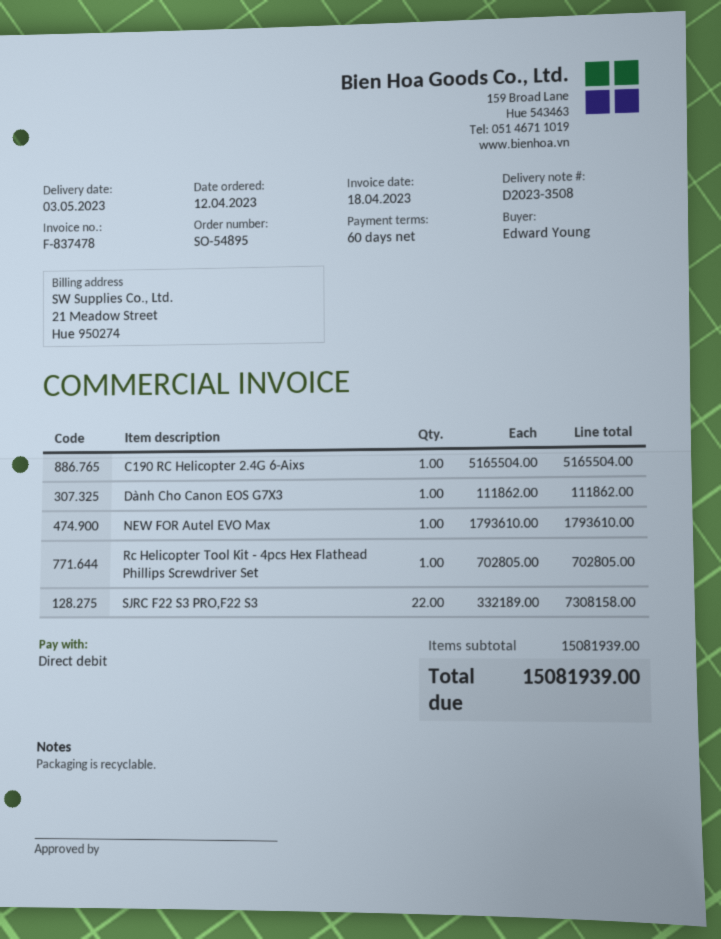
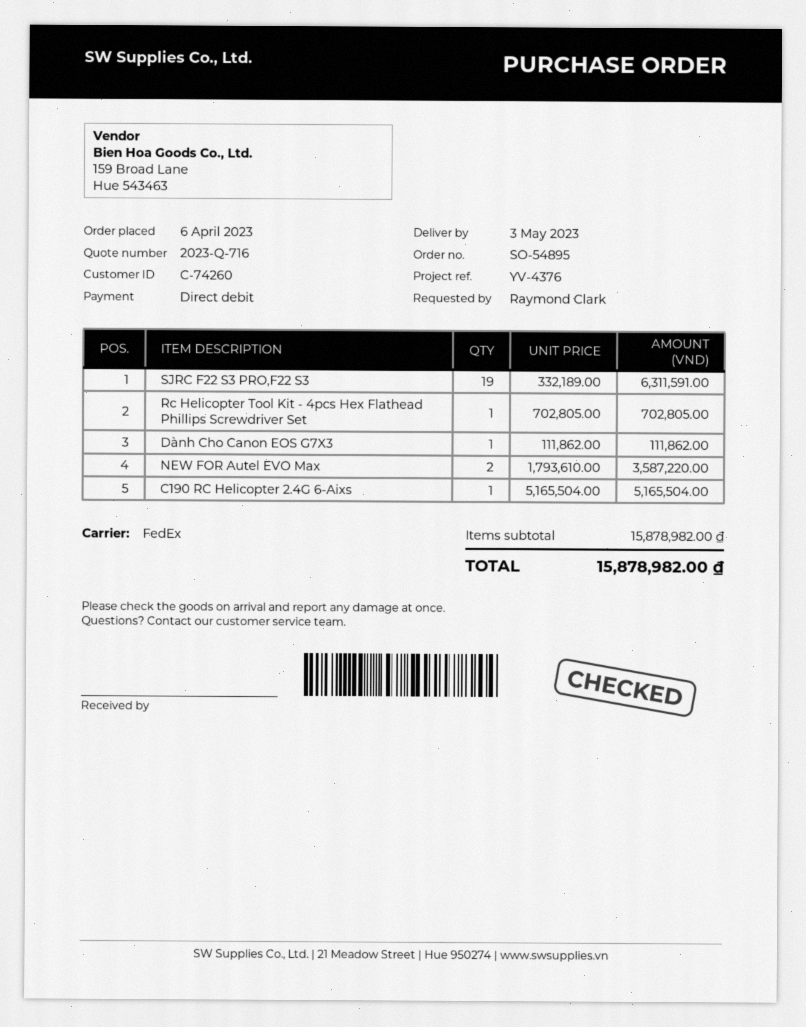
order date: 2023-04-12 -> 2023-04-06
ordered by: Edward Young -> Raymond Clark
NEW FOR Autel EVO Max: 1 x 1793610.00 = 1793610.00 -> 2 x 1793610.00 = 3587220.00
SJRC F22 S3 PRO,F22 S3: 22 x 332189.00 = 7308158.00 -> 19 x 332189.00 = 6311591.00
subtotal: 15081939.00 -> 15878982.00
total: 15081939.00 -> 15878982.00

